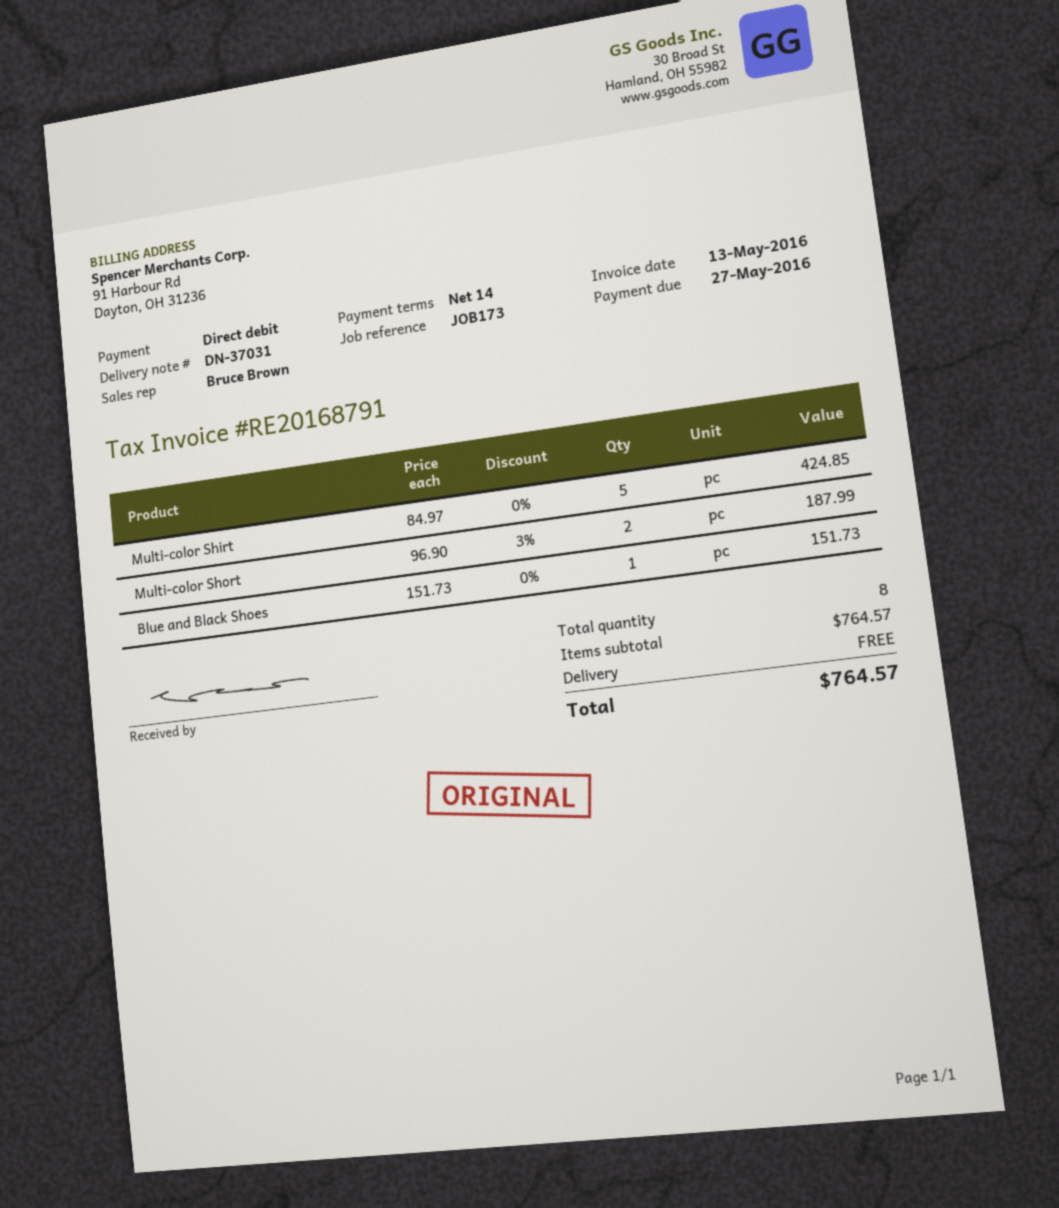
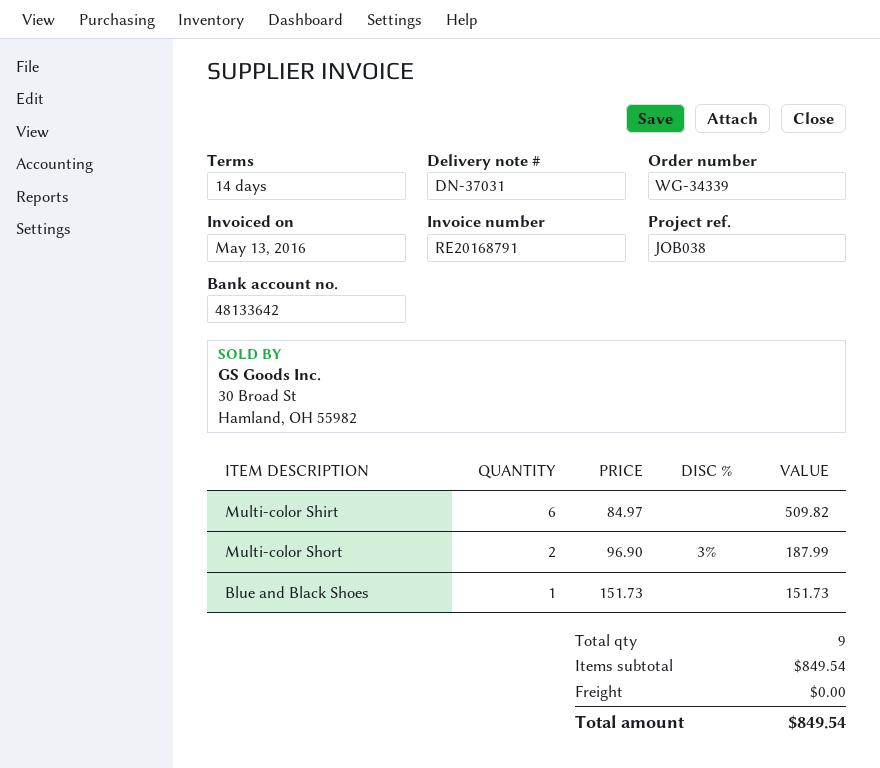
reference: JOB173 -> JOB038
Multi-color Shirt: 5 x 84.97 = 424.85 -> 6 x 84.97 = 509.82
total quantity: 8 -> 9
subtotal: 764.57 -> 849.54
total: 764.57 -> 849.54

